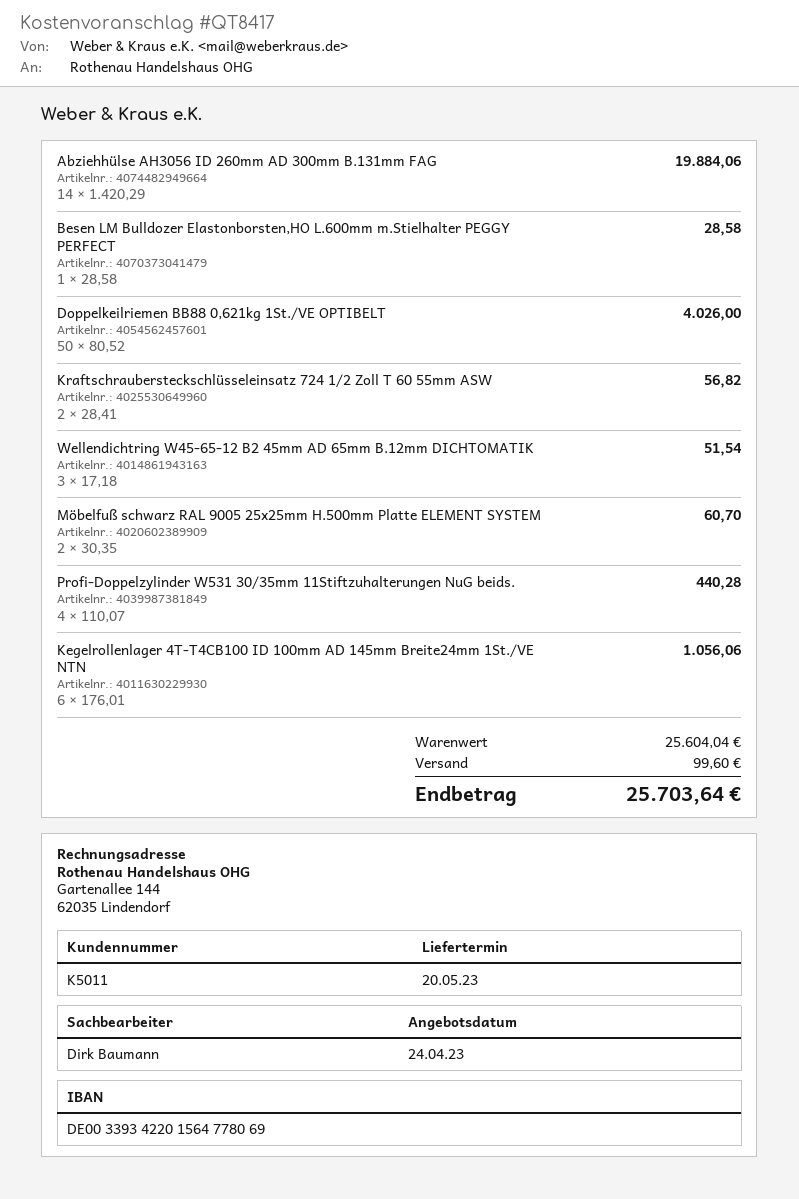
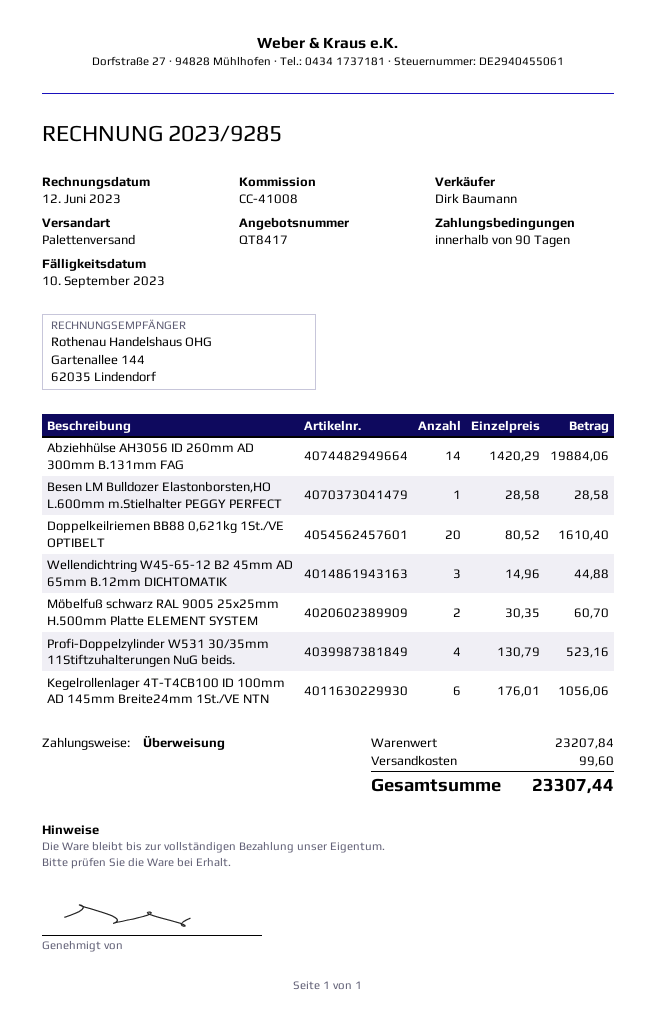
Doppelkeilriemen BB88 0,621kg 1St./VE OPTIBELT: 50 x 80.52 = 4026.00 -> 20 x 80.52 = 1610.40
Kraftschraubersteckschlüsseleinsatz 724 1/2 Zoll T 60 55mm ASW: 2 x 28.41 = 56.82 -> none
Wellendichtring W45-65-12 B2 45mm AD 65mm B.12mm DICHTOMATIK: 3 x 17.18 = 51.54 -> 3 x 14.96 = 44.88
Profi-Doppelzylinder W531 30/35mm 11Stiftzuhalterungen NuG beids.: 4 x 110.07 = 440.28 -> 4 x 130.79 = 523.16
subtotal: 25604.04 -> 23207.84
total: 25703.64 -> 23307.44

